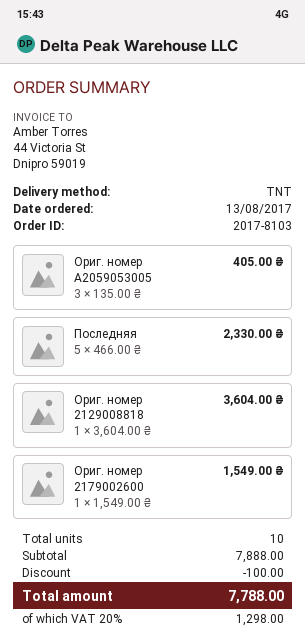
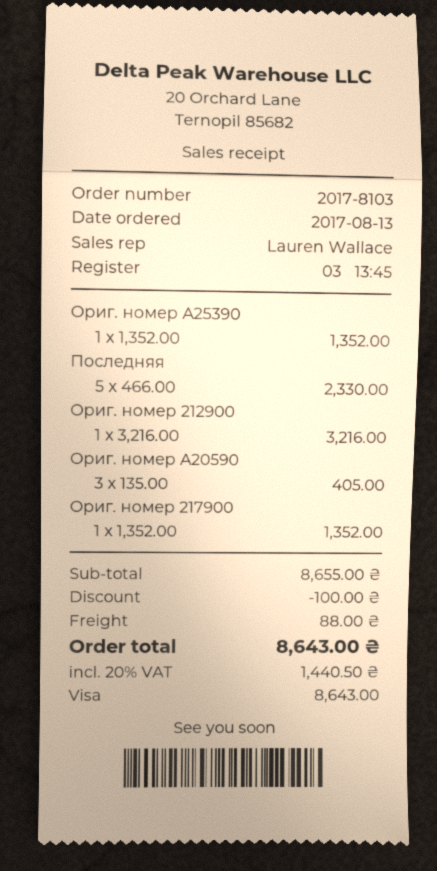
Ориг. номер 2129008818: 1 x 3604.00 = 3604.00 -> 1 x 3216.00 = 3216.00
Ориг. номер 2179002600: 1 x 1549.00 = 1549.00 -> 1 x 1352.00 = 1352.00
Ориг. номер A25390: none -> 1 x 1352.00 = 1352.00
subtotal: 7888.00 -> 8655.00
shipping: none -> 88.00
tax: 20% = 1298.00 -> 20% = 1440.50
total: 7788.00 -> 8643.00

